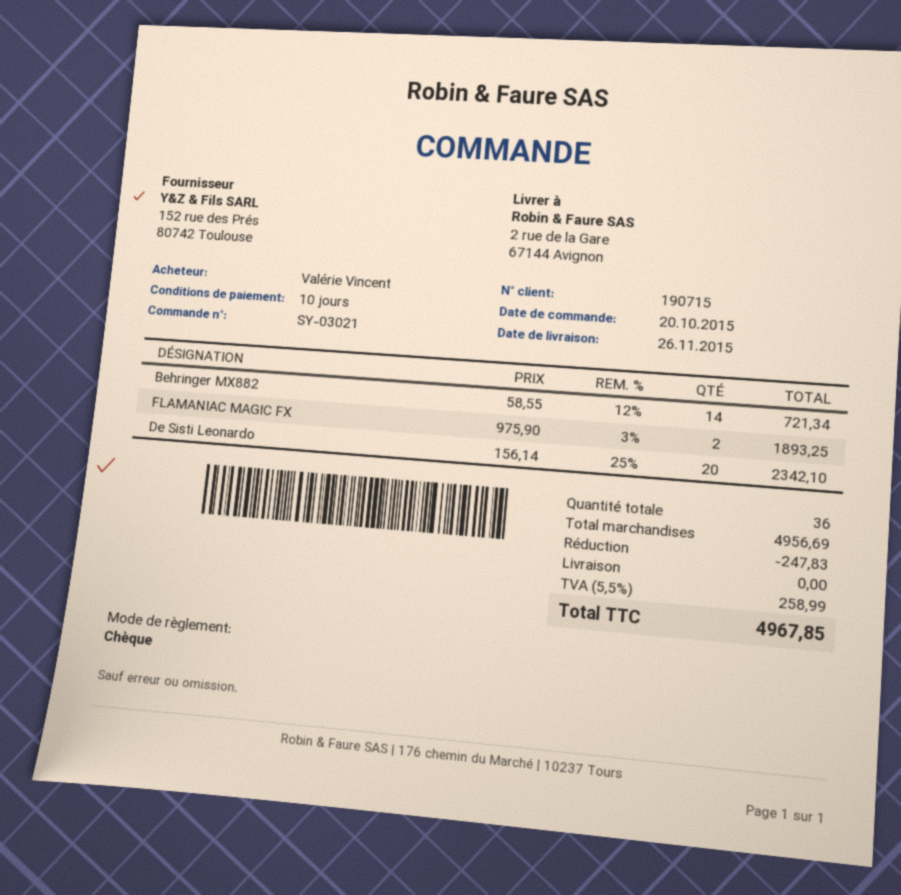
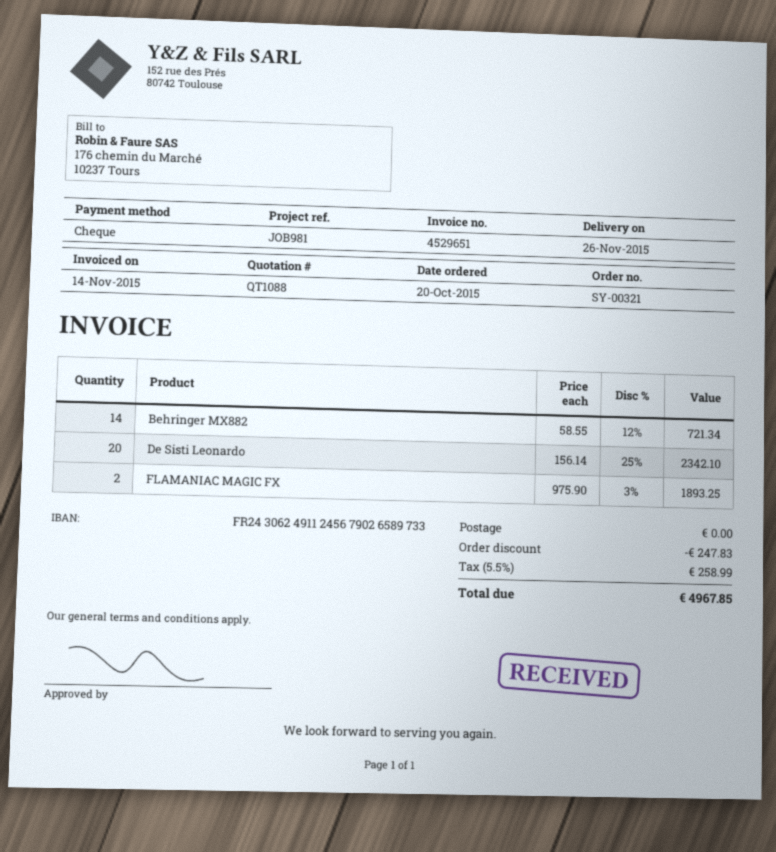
order number: SY-03021 -> SY-00321

